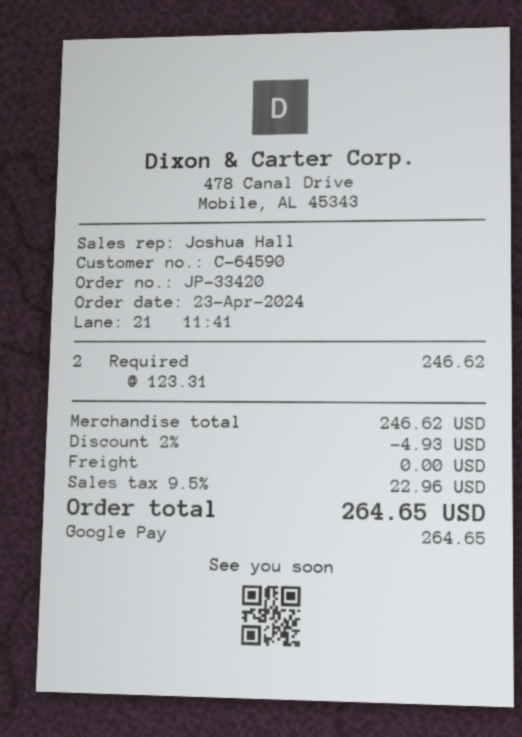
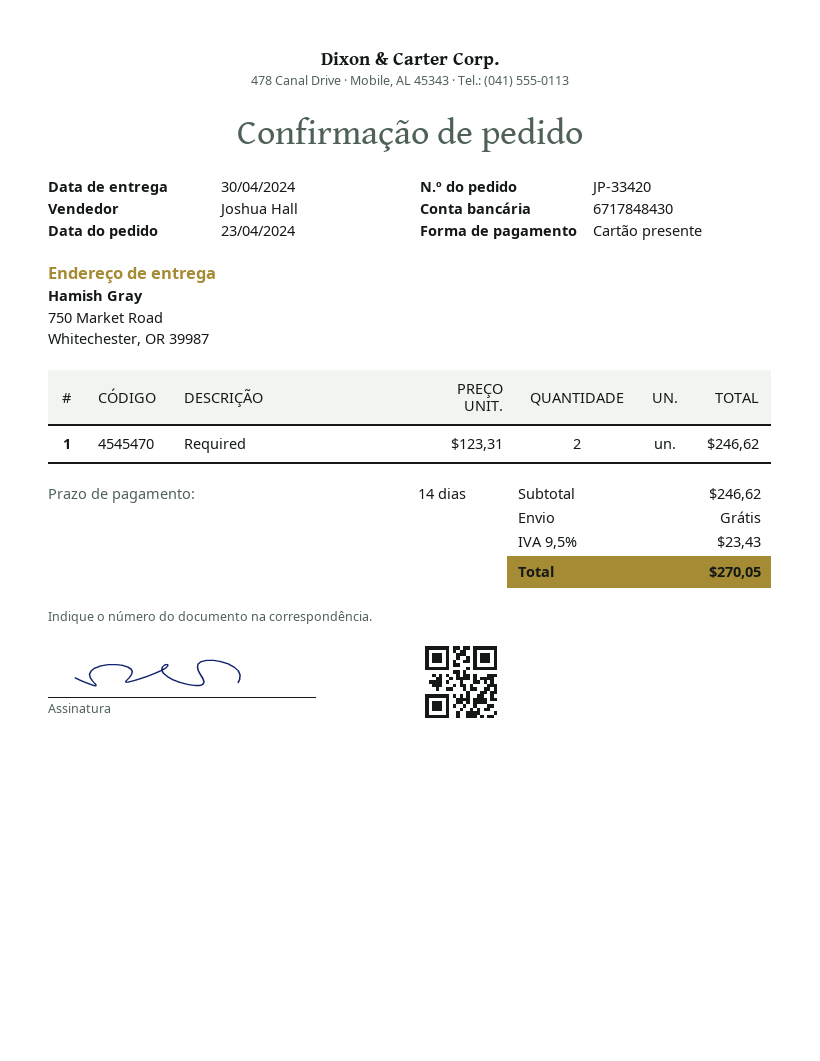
payment method: Google Pay -> gift card
discount: 2% = 4.93 -> none
tax: 9.5% = 22.96 -> 9.5% = 23.43
total: 264.65 -> 270.05

